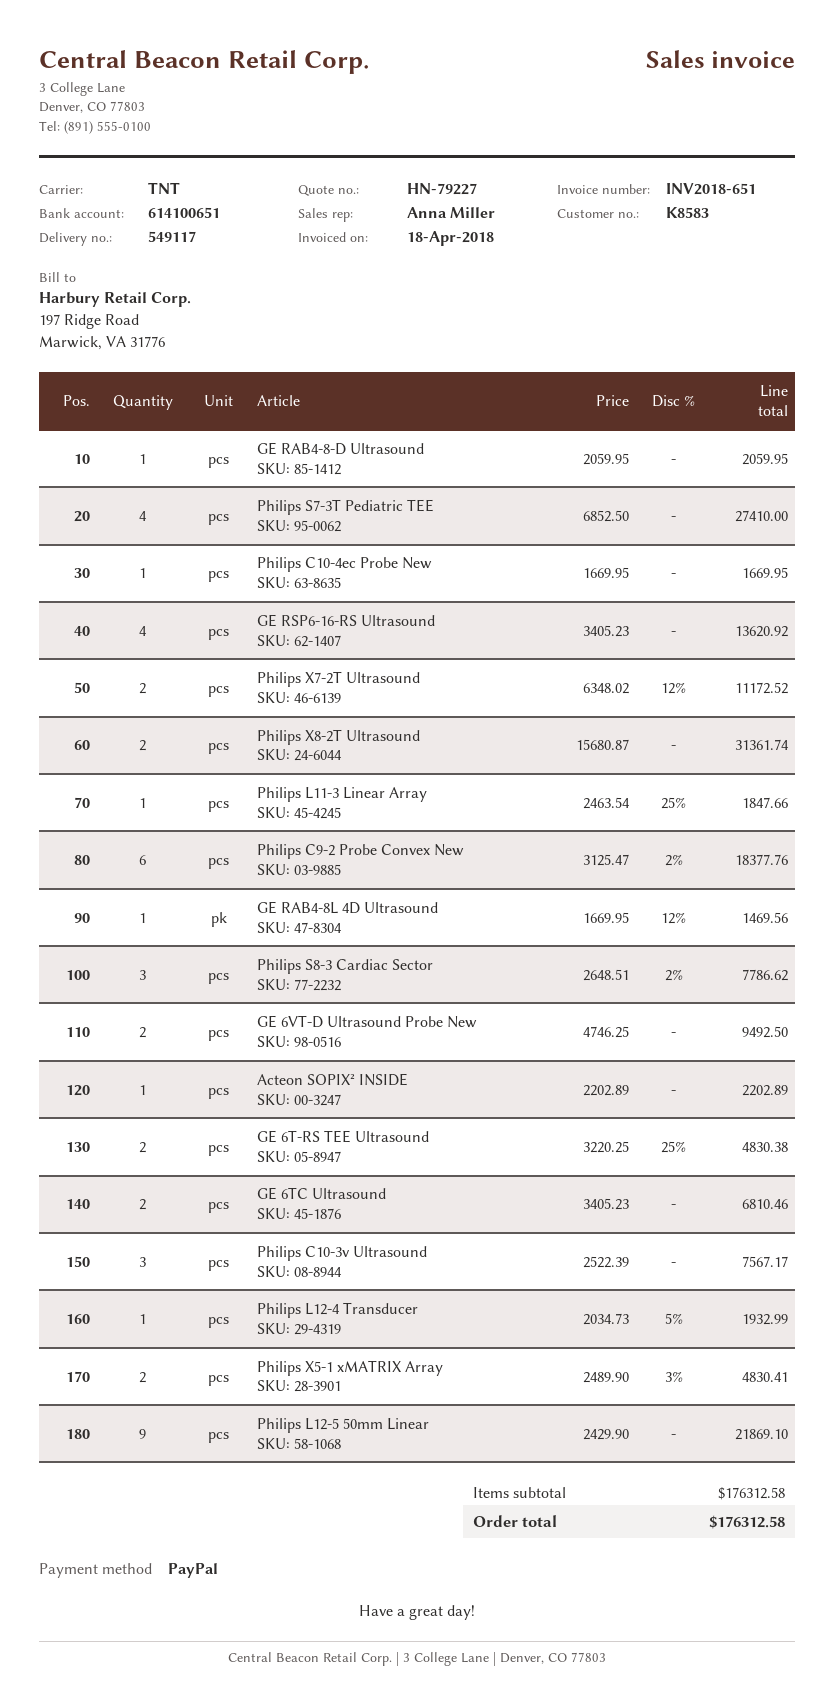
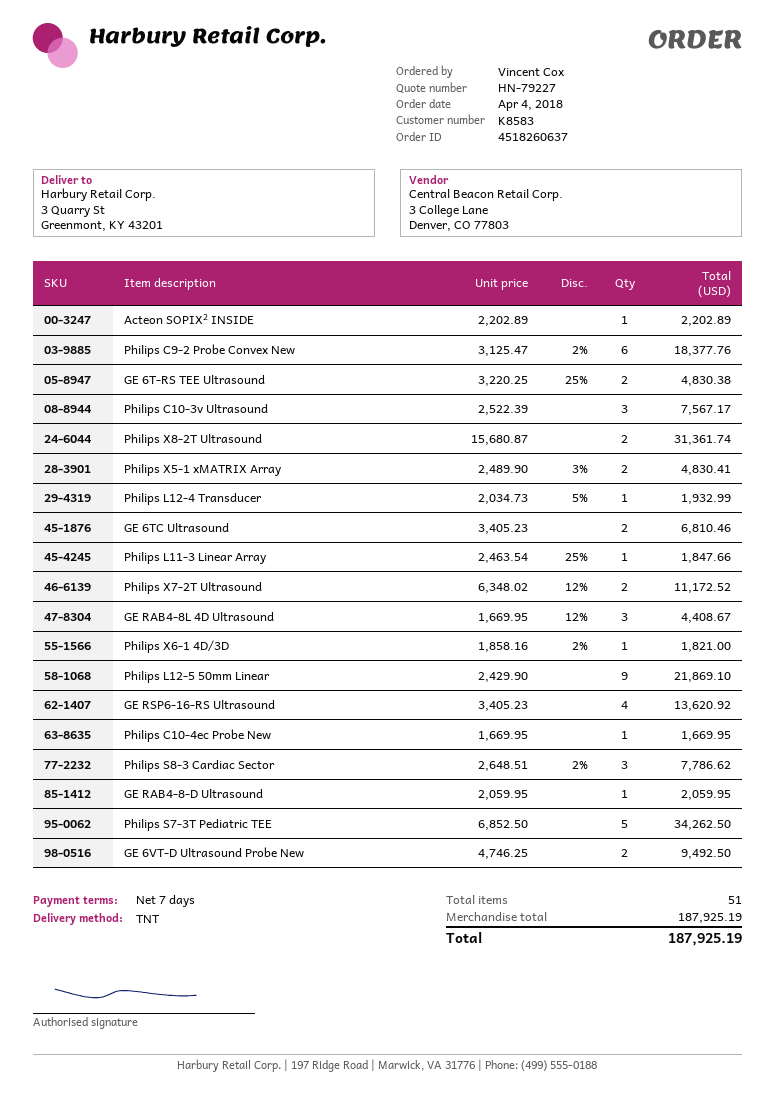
Philips S7-3T Pediatric TEE: 4 x 6852.50 = 27410.00 -> 5 x 6852.50 = 34262.50
GE RAB4-8L 4D Ultrasound: 1 x 1669.95 - 12% = 1469.56 -> 3 x 1669.95 - 12% = 4408.67
Philips X6-1 4D/3D: none -> 1 x 1858.16 - 2% = 1821.00
subtotal: 176312.58 -> 187925.19
total: 176312.58 -> 187925.19

